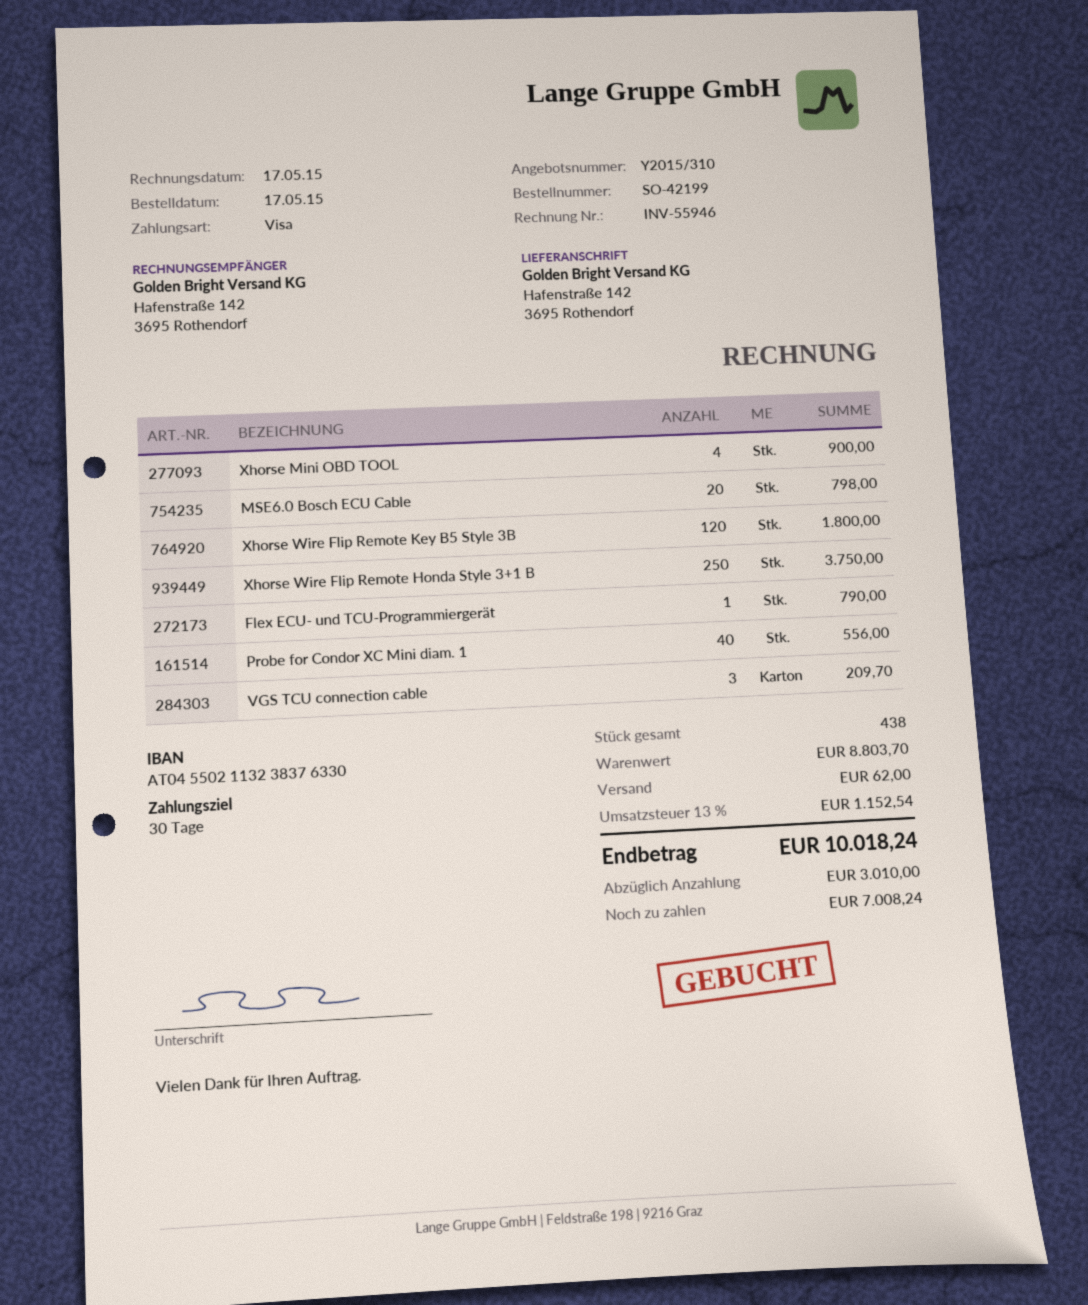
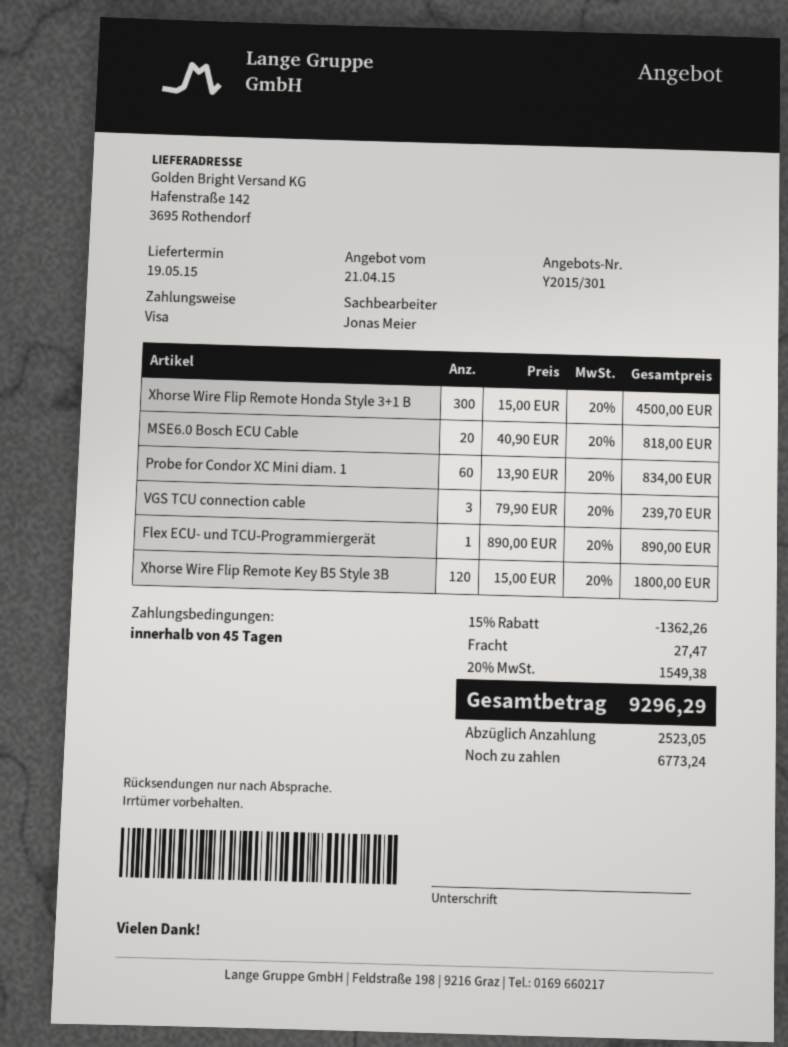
quote number: Y2015/310 -> Y2015/301
payment terms: 30 days -> 45 days
Xhorse Mini OBD TOOL: 4 for 900.00 -> none
MSE6.0 Bosch ECU Cable: 20 for 798.00 -> 20 for 818.00
Xhorse Wire Flip Remote Honda Style 3+1 B: 250 for 3750.00 -> 300 for 4500.00
Flex ECU- und TCU-Programmiergerät: 1 for 790.00 -> 1 for 890.00
Probe for Condor XC Mini diam. 1: 40 for 556.00 -> 60 for 834.00
VGS TCU connection cable: 3 for 209.70 -> 3 for 239.70
discount: none -> 15% = 1362.26
shipping: 62.00 -> 27.47
tax: 13% = 1152.54 -> 20% = 1549.38
total: 10018.24 -> 9296.29
deposit: 3010.00 -> 2523.05
balance: 7008.24 -> 6773.24

